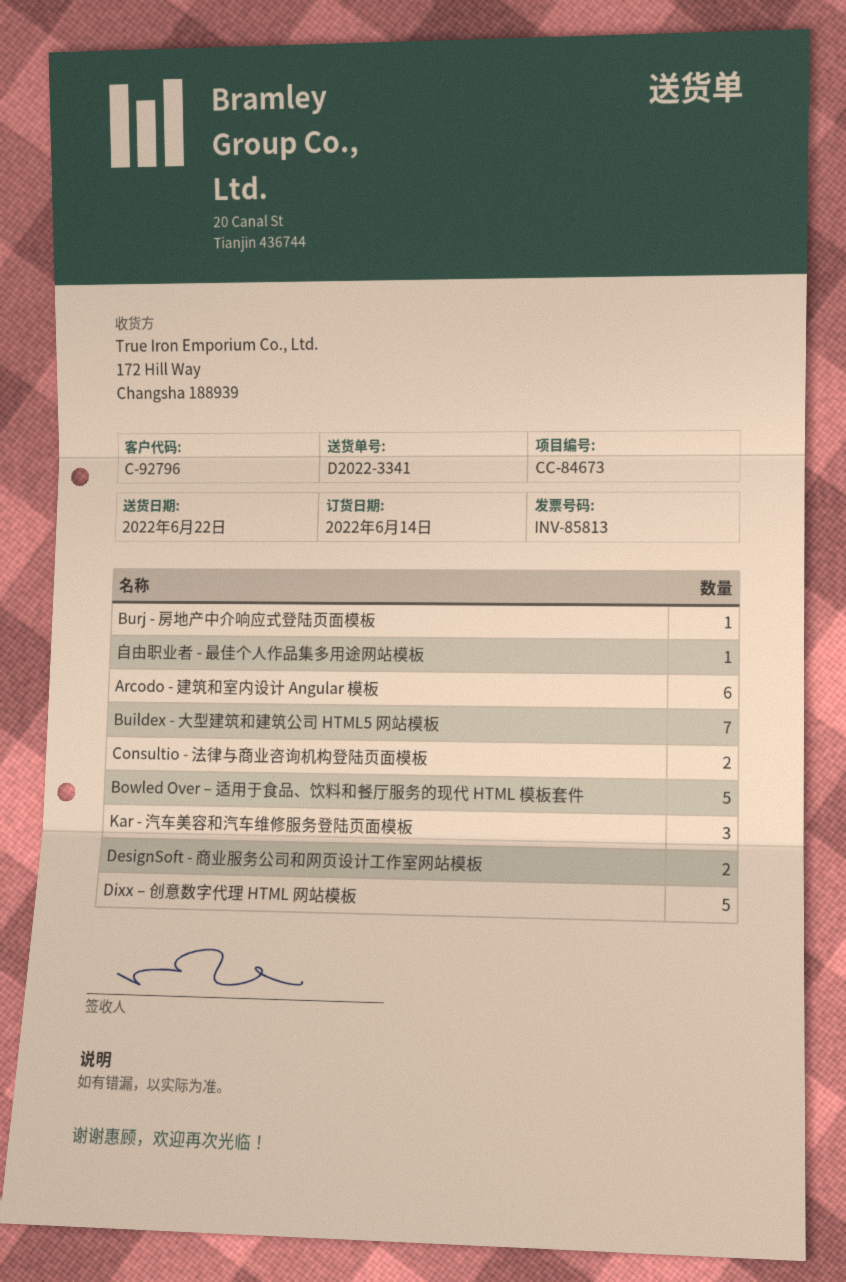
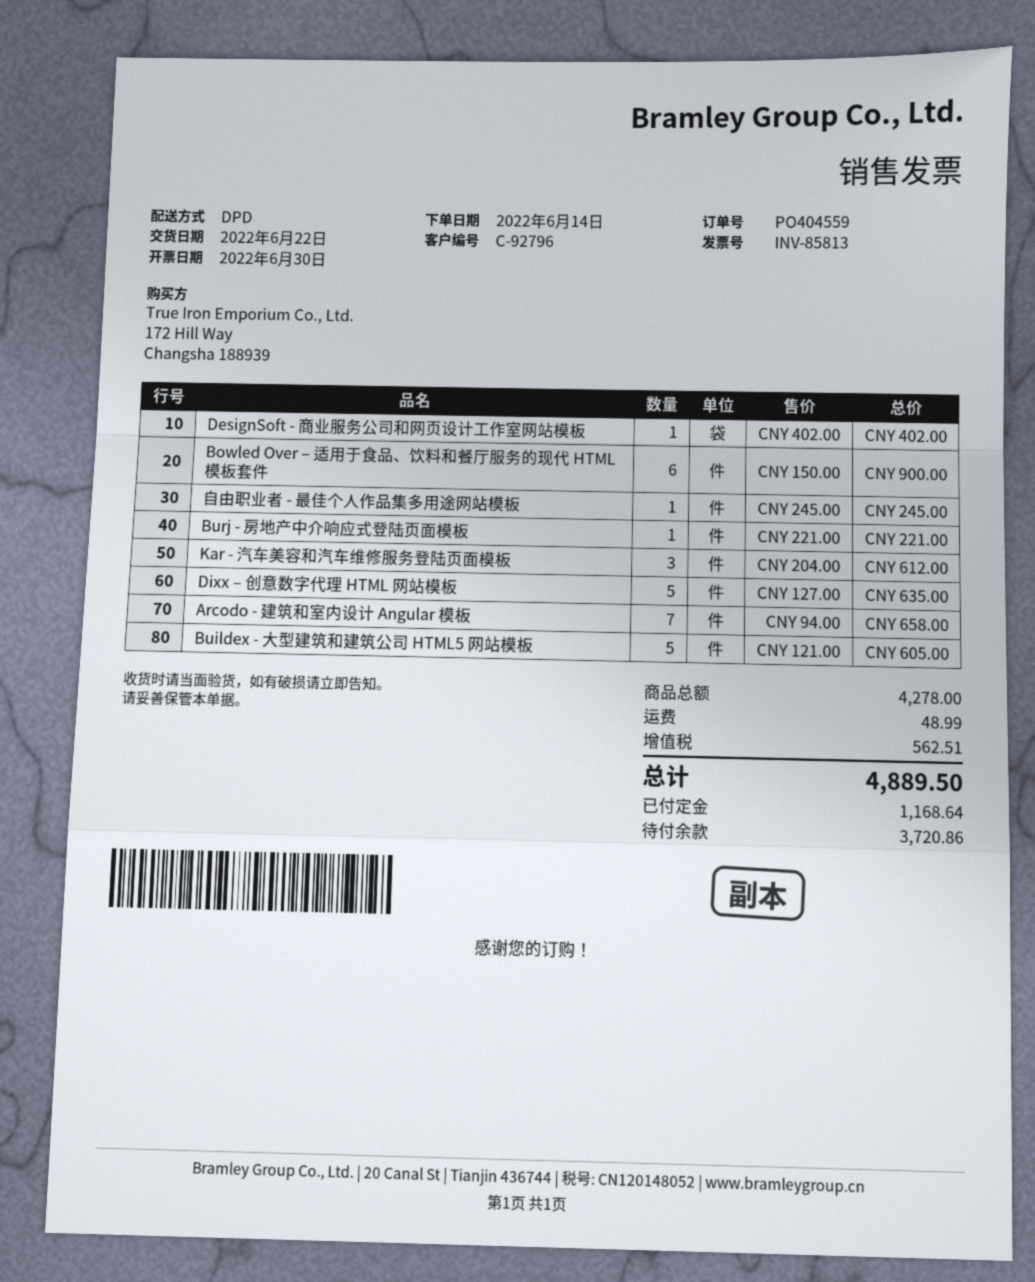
Arcodo - 建筑和室内设计 Angular 模板: 6 -> 7
Buildex - 大型建筑和建筑公司 HTML5 网站模板: 7 -> 5
Consultio - 法律与商业咨询机构登陆页面模板: 2 -> none
Bowled Over – 适用于食品、饮料和餐厅服务的现代 HTML 模板套件: 5 -> 6
DesignSoft - 商业服务公司和网页设计工作室网站模板: 2 -> 1

